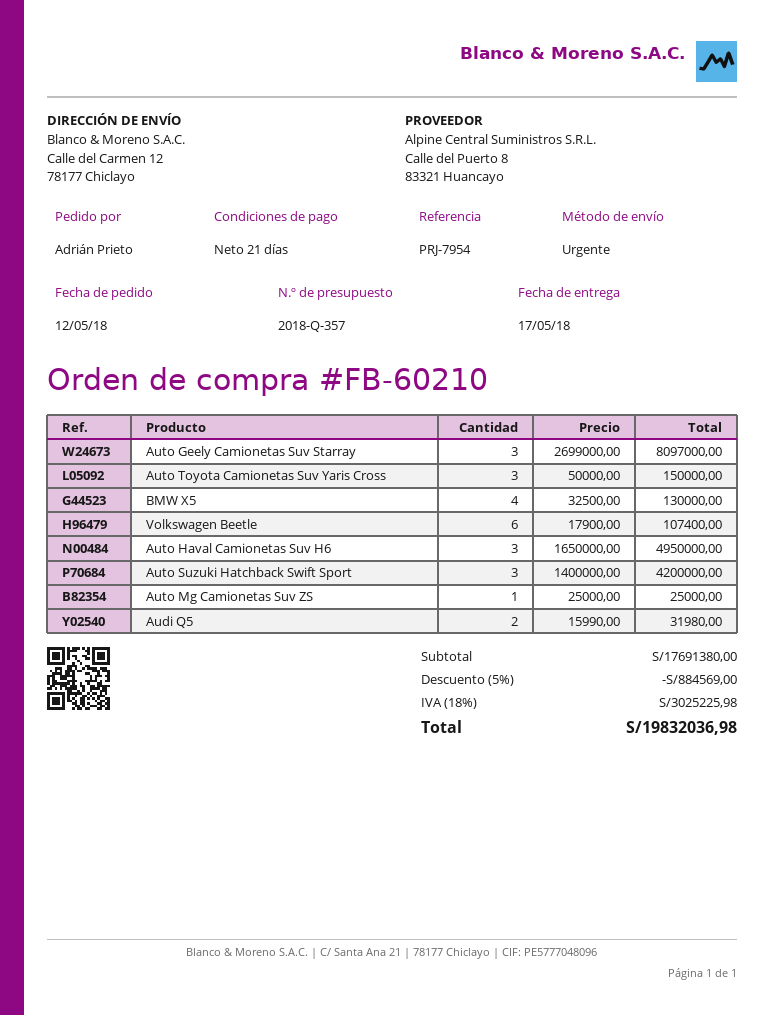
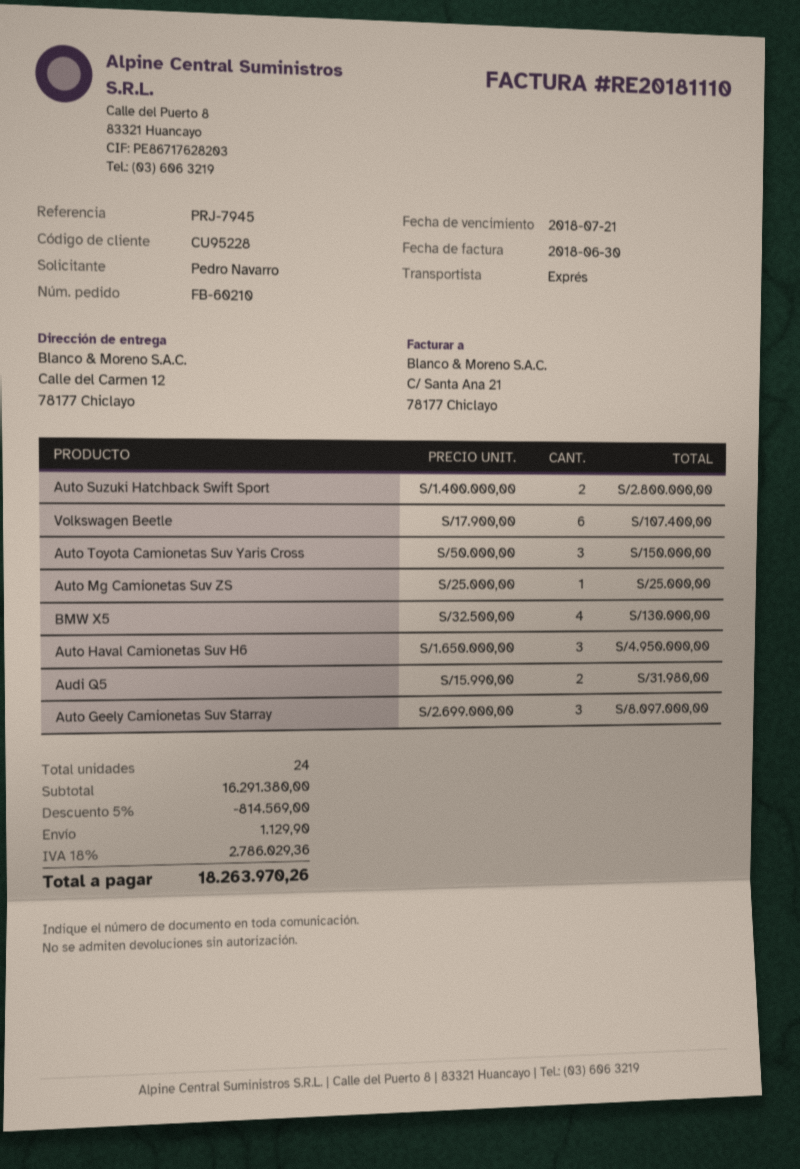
reference: PRJ-7954 -> PRJ-7945
ordered by: Adrián Prieto -> Pedro Navarro
Auto Suzuki Hatchback Swift Sport: 3 x 1400000.00 = 4200000.00 -> 2 x 1400000.00 = 2800000.00
subtotal: 17691380.00 -> 16291380.00
discount: 5% = 884569.00 -> 5% = 814569.00
shipping: none -> 1129.90
tax: 18% = 3025225.98 -> 18% = 2786029.36
total: 19832036.98 -> 18263970.26

